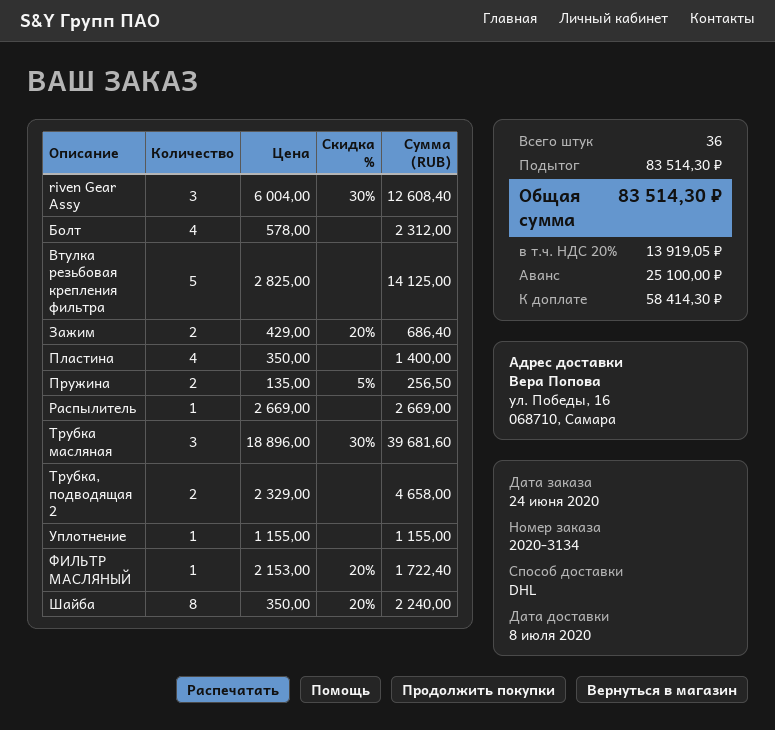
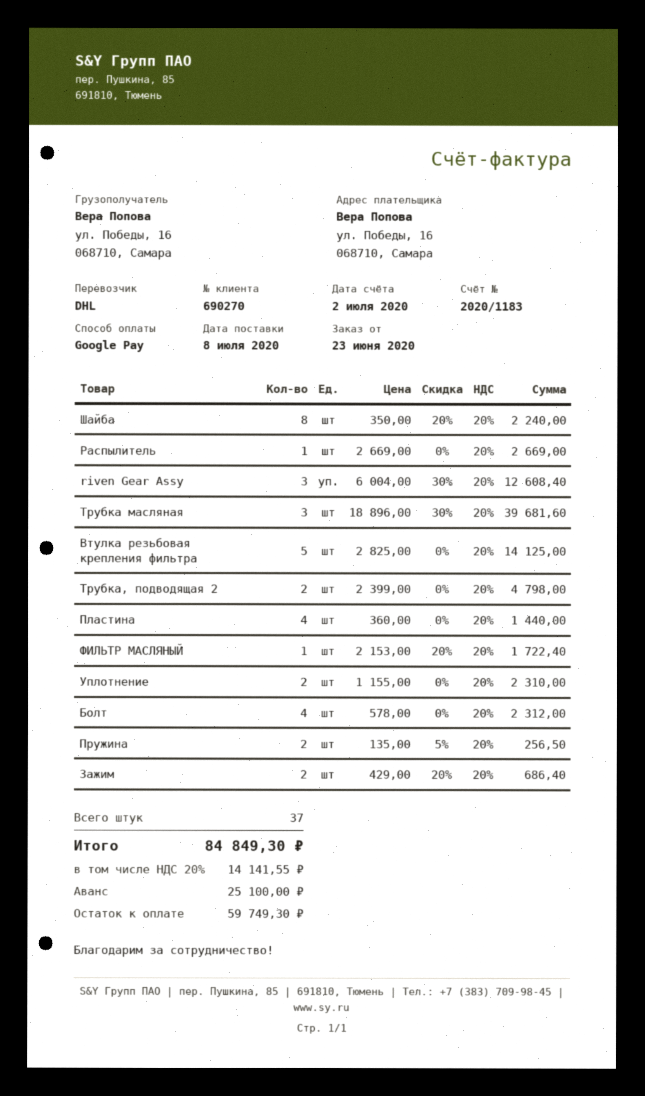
order date: 2020-06-24 -> 2020-06-23
Пластина: 4 x 350.00 = 1400.00 -> 4 x 360.00 = 1440.00
Трубка, подводящая 2: 2 x 2329.00 = 4658.00 -> 2 x 2399.00 = 4798.00
Уплотнение: 1 x 1155.00 = 1155.00 -> 2 x 1155.00 = 2310.00
total quantity: 36 -> 37
tax: 20% = 13919.05 -> 20% = 14141.55
total: 83514.30 -> 84849.30
balance: 58414.30 -> 59749.30

